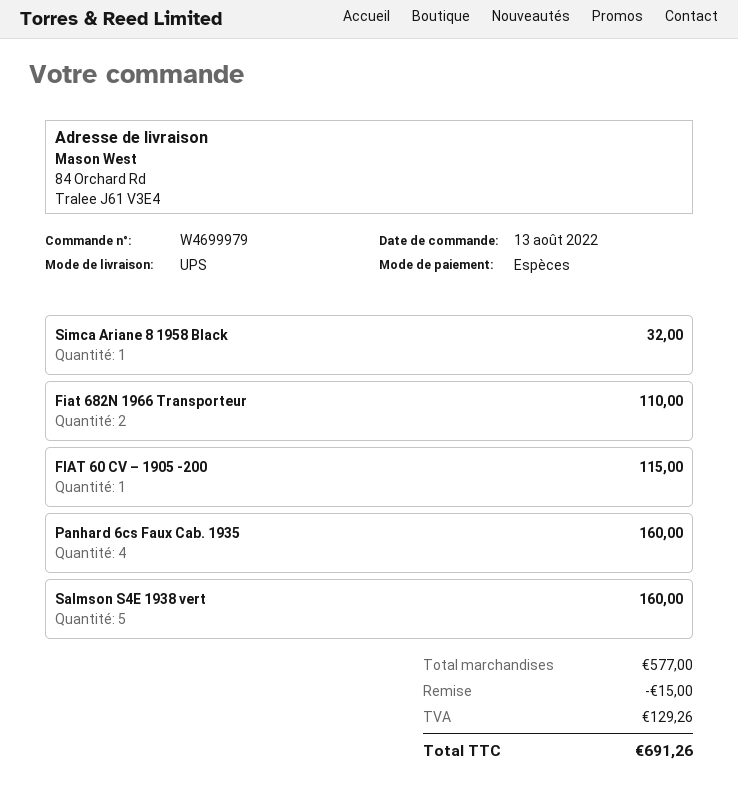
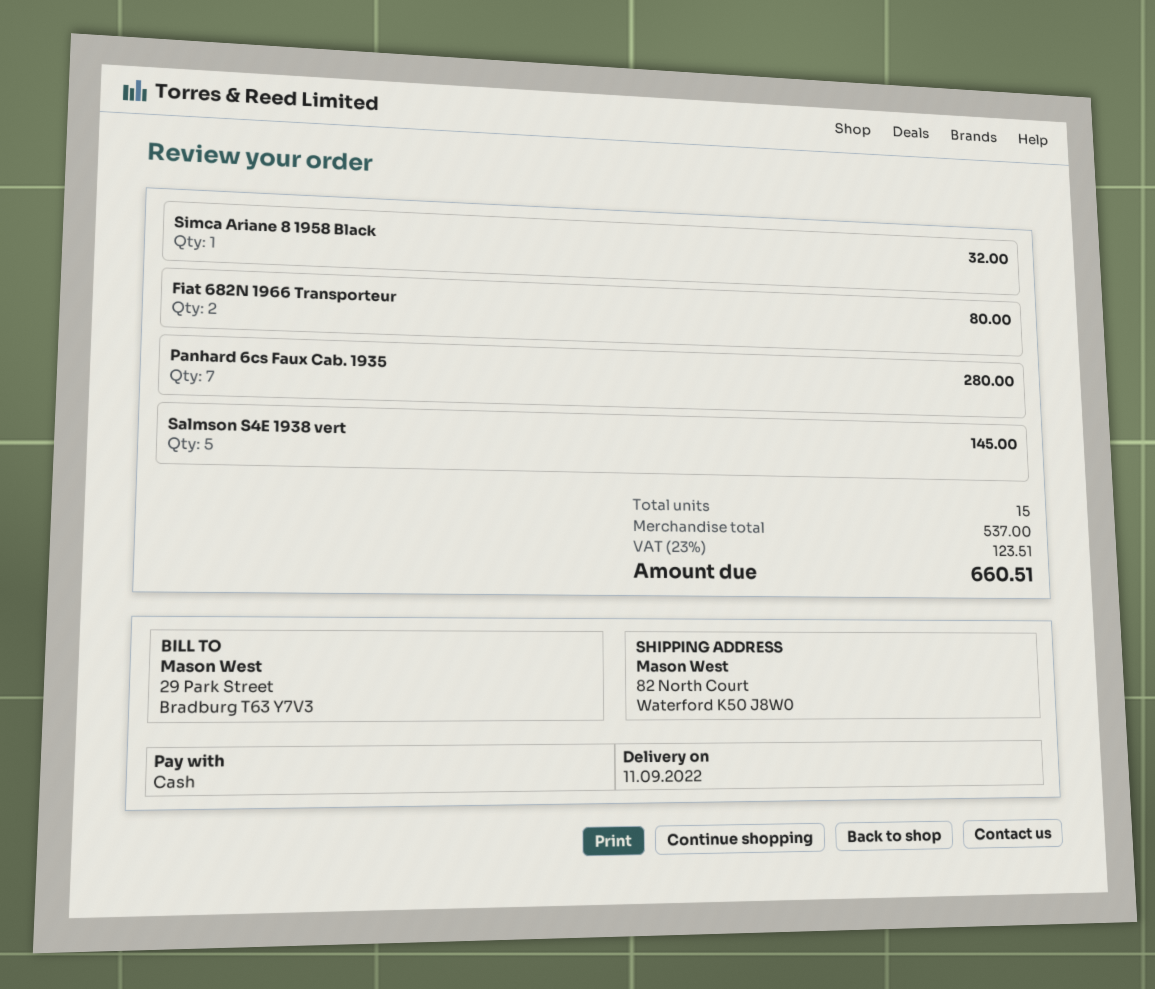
ship to: 84 Orchard Rd, Tralee J61 V3E4 -> 82 North Court, Waterford K50 J8W0
Fiat 682N 1966 Transporteur: 2 for 110.00 -> 2 for 80.00
FIAT 60 CV – 1905 -200: 1 for 115.00 -> none
Panhard 6cs Faux Cab. 1935: 4 for 160.00 -> 7 for 280.00
Salmson S4E 1938 vert: 5 for 160.00 -> 5 for 145.00
subtotal: 577.00 -> 537.00
discount: 15.00 -> none
tax: 129.26 -> 123.51
total: 691.26 -> 660.51

